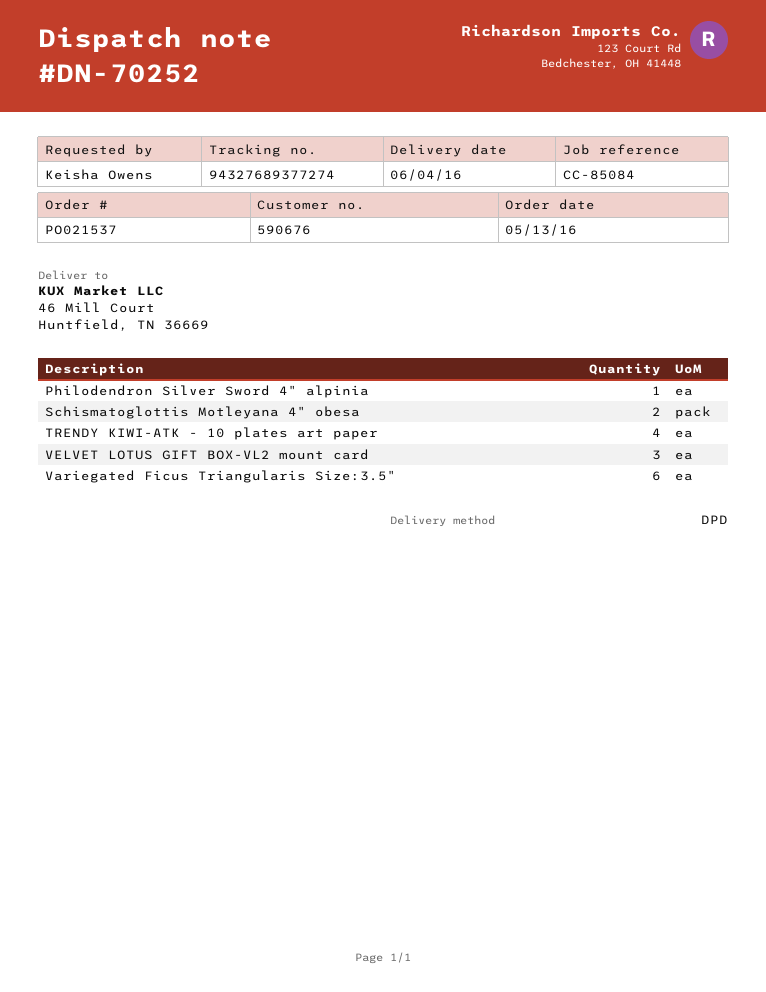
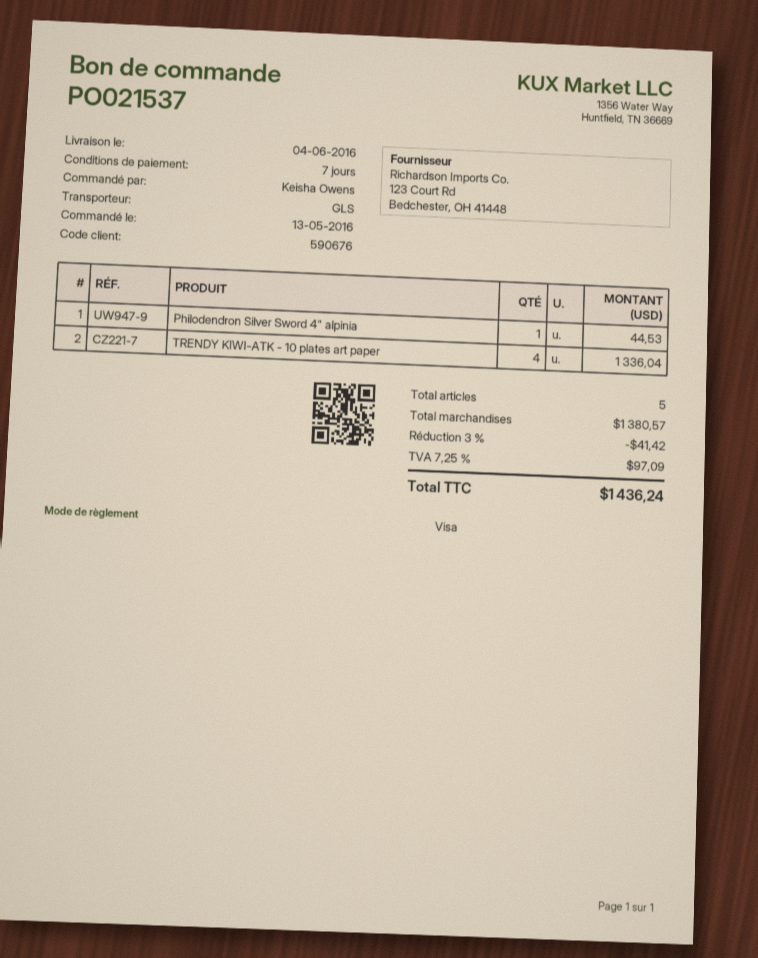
shipping method: DPD -> GLS
Schismatoglottis Motleyana 4" obesa: 2 -> none
VELVET LOTUS GIFT BOX-VL2 mount card: 3 -> none
Variegated Ficus Triangularis Size:3.5": 6 -> none

